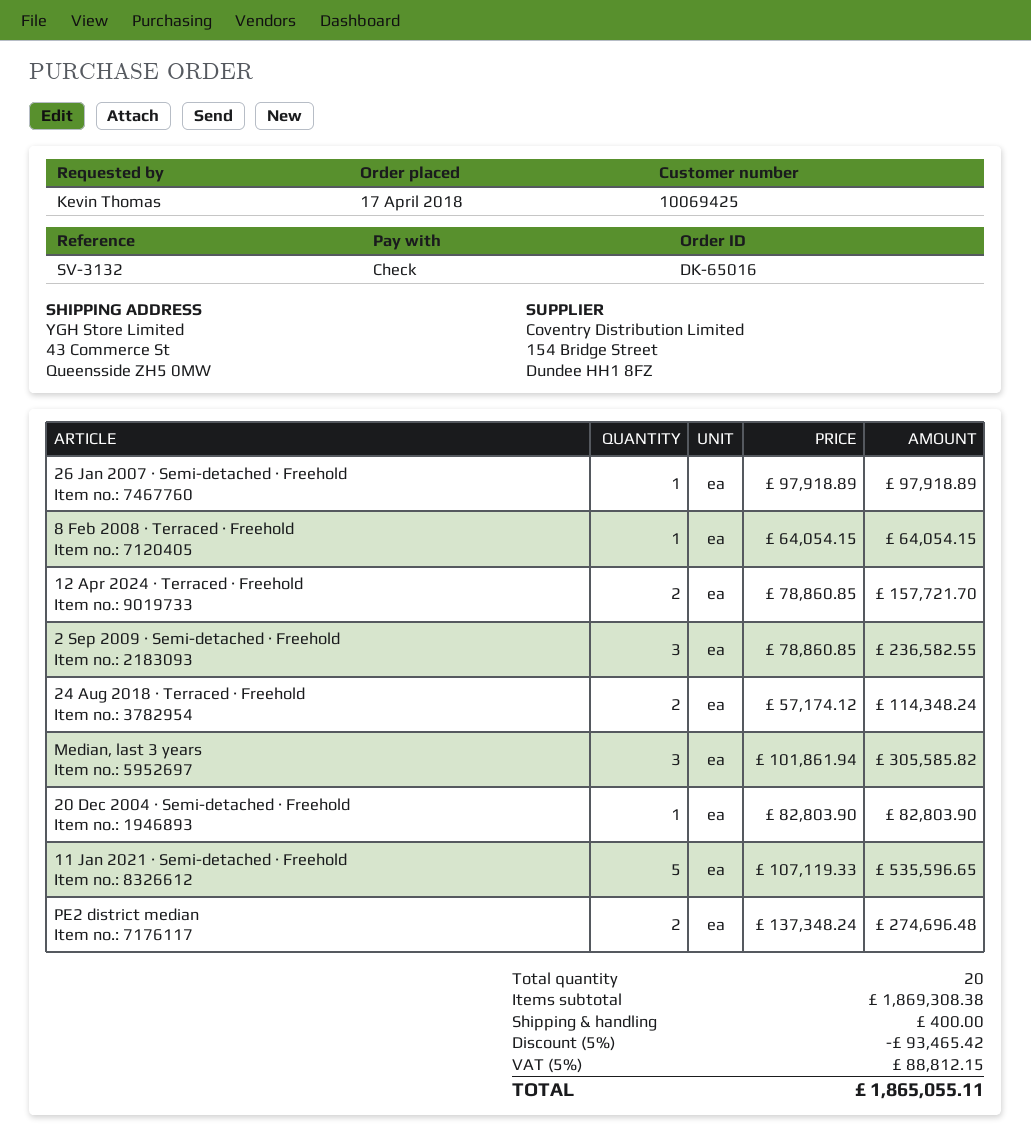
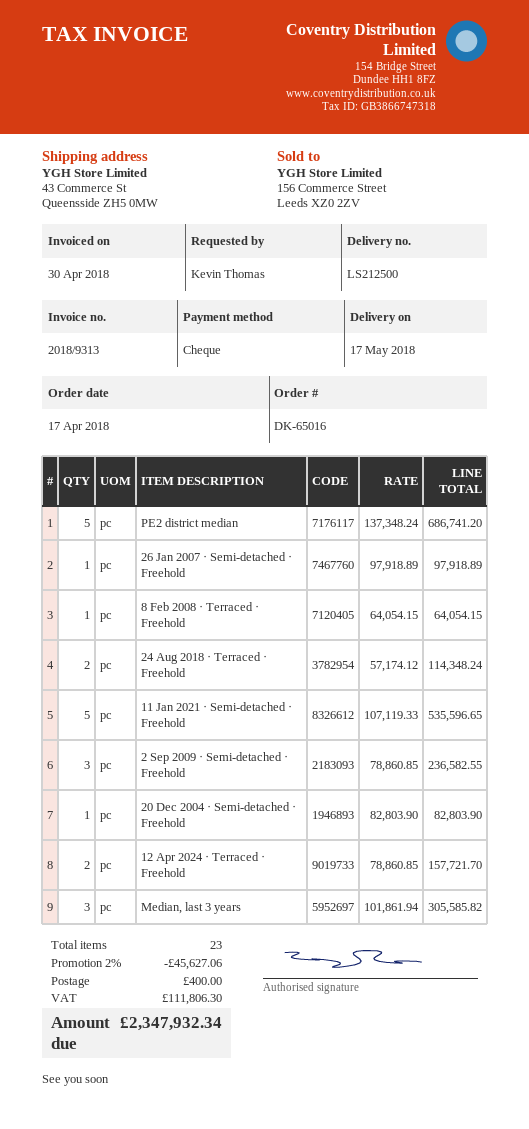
PE2 district median: 2 x 137348.24 = 274696.48 -> 5 x 137348.24 = 686741.20
total quantity: 20 -> 23
discount: 5% = 93465.42 -> 2% = 45627.06
tax: 88812.15 -> 111806.30
total: 1865055.11 -> 2347932.34

